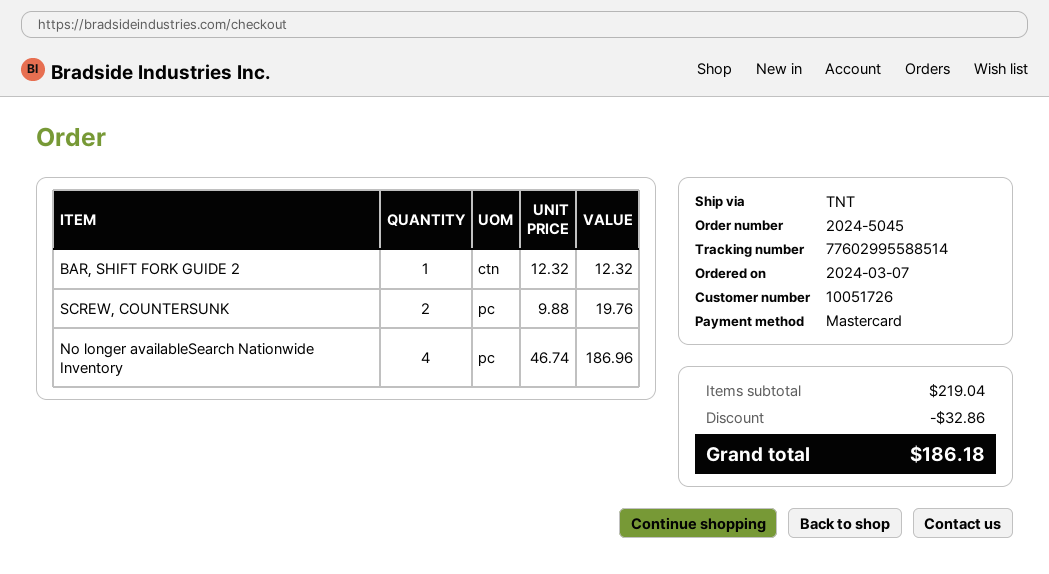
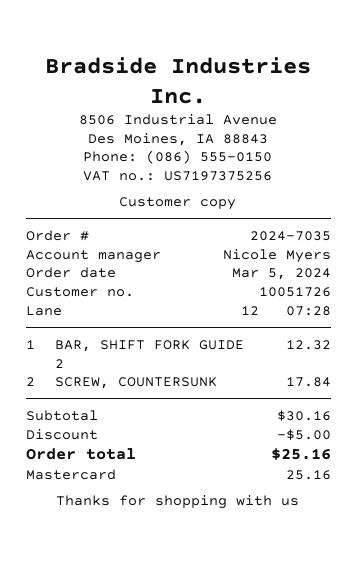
order number: 2024-5045 -> 2024-7035
order date: 2024-03-07 -> 2024-03-05
SCREW, COUNTERSUNK: 2 for 19.76 -> 2 for 17.84
No longer availableSearch Nationwide Inventory: 4 for 186.96 -> none
subtotal: 219.04 -> 30.16
discount: 32.86 -> 5.00
total: 186.18 -> 25.16

